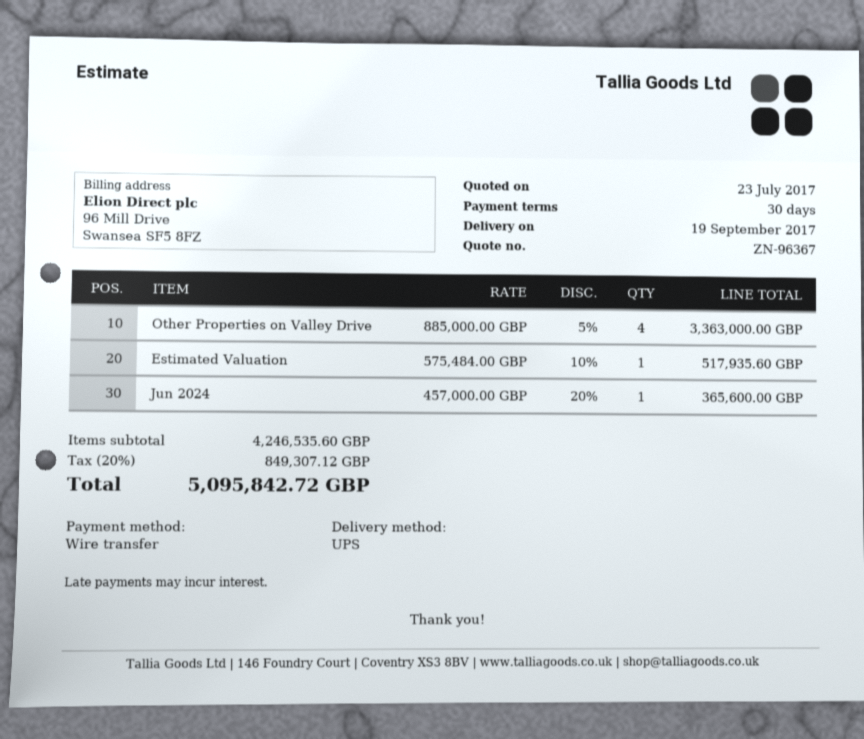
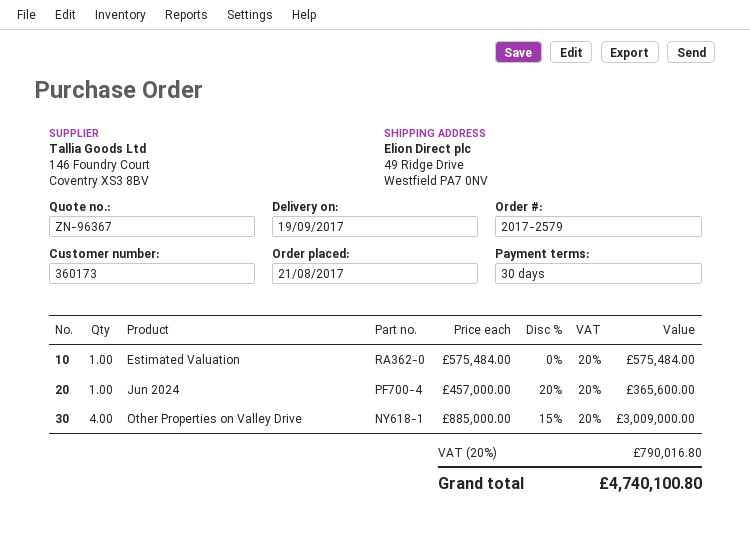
Other Properties on Valley Drive: 4 x 885000.00 - 5% = 3363000.00 -> 4 x 885000.00 - 15% = 3009000.00
Estimated Valuation: 1 x 575484.00 - 10% = 517935.60 -> 1 x 575484.00 = 575484.00
tax: 20% = 849307.12 -> 20% = 790016.80
total: 5095842.72 -> 4740100.80

